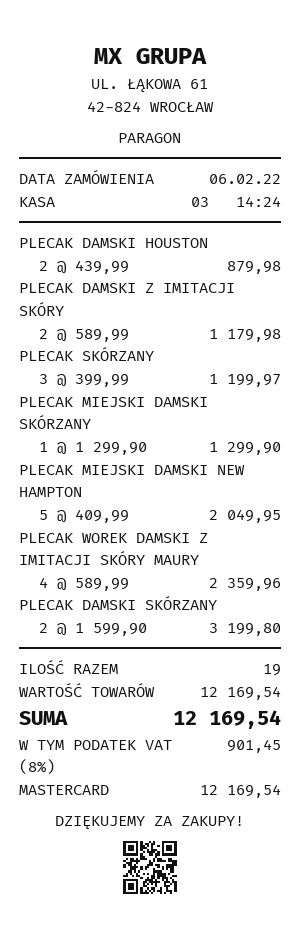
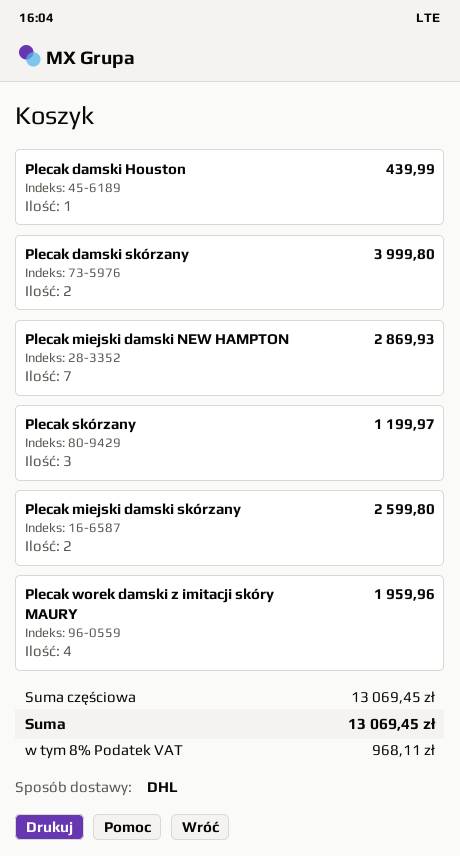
PLECAK DAMSKI HOUSTON: 2 for 879.98 -> 1 for 439.99
PLECAK DAMSKI Z IMITACJI SKÓRY: 2 for 1179.98 -> none
PLECAK MIEJSKI DAMSKI SKÓRZANY: 1 for 1299.90 -> 2 for 2599.80
PLECAK MIEJSKI DAMSKI NEW HAMPTON: 5 for 2049.95 -> 7 for 2869.93
PLECAK WOREK DAMSKI Z IMITACJI SKÓRY MAURY: 4 for 2359.96 -> 4 for 1959.96
PLECAK DAMSKI SKÓRZANY: 2 for 3199.80 -> 2 for 3999.80
subtotal: 12169.54 -> 13069.45
tax: 8% = 901.45 -> 8% = 968.11
total: 12169.54 -> 13069.45

